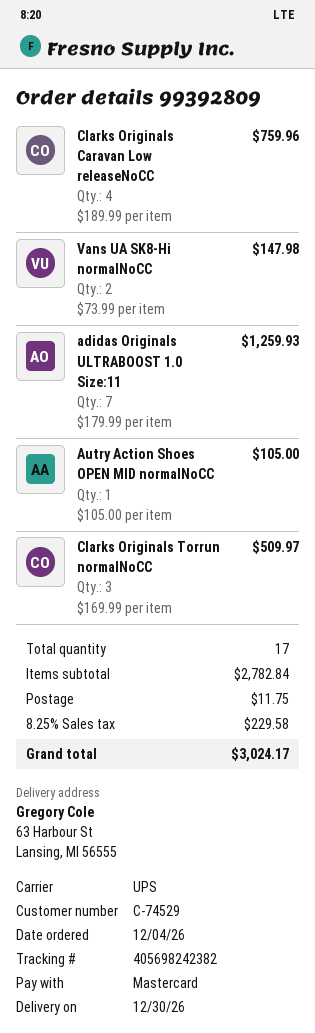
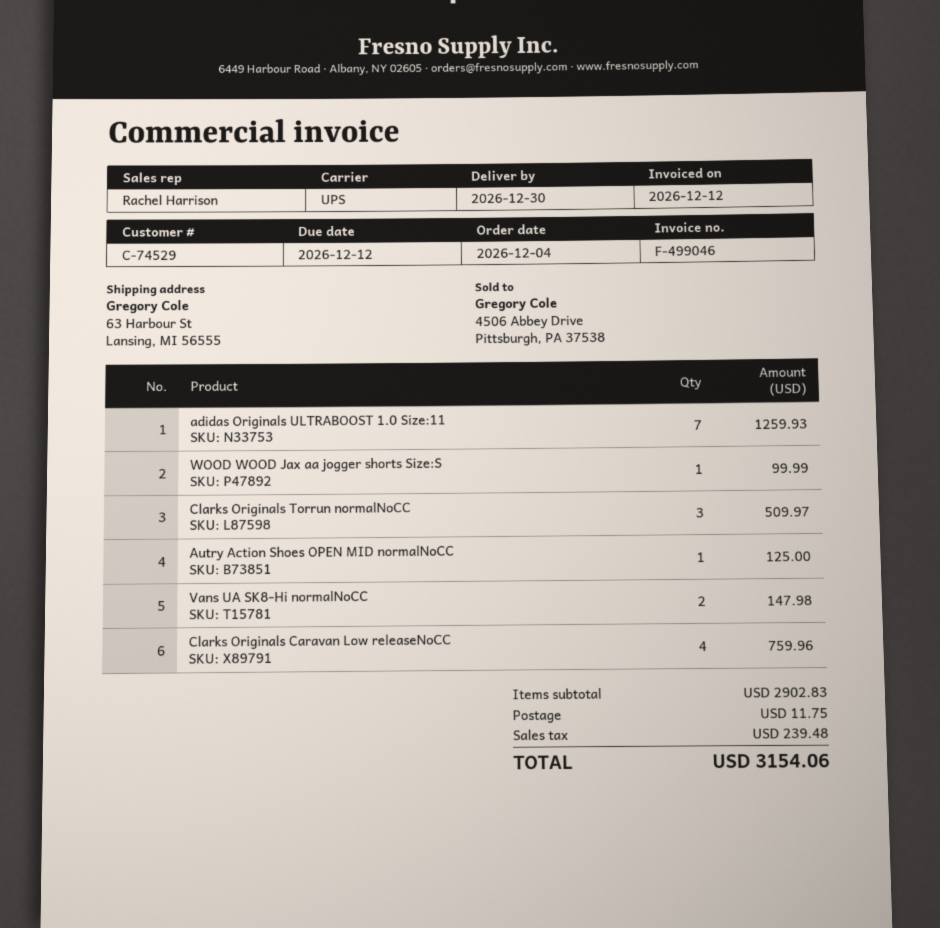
Autry Action Shoes OPEN MID normalNoCC: 1 for 105.00 -> 1 for 125.00
WOOD WOOD Jax aa jogger shorts Size:S: none -> 1 for 99.99
subtotal: 2782.84 -> 2902.83
tax: 229.58 -> 239.48
total: 3024.17 -> 3154.06

